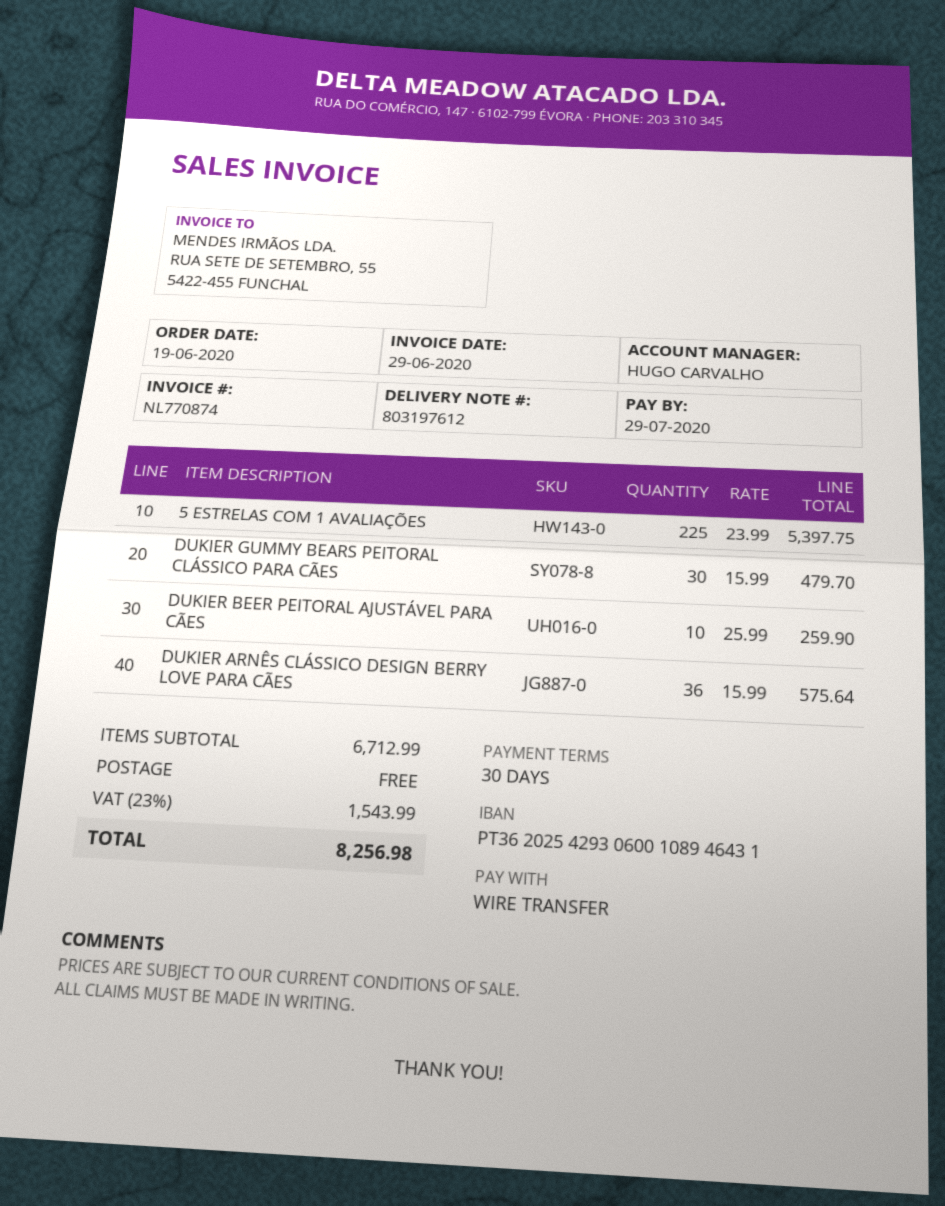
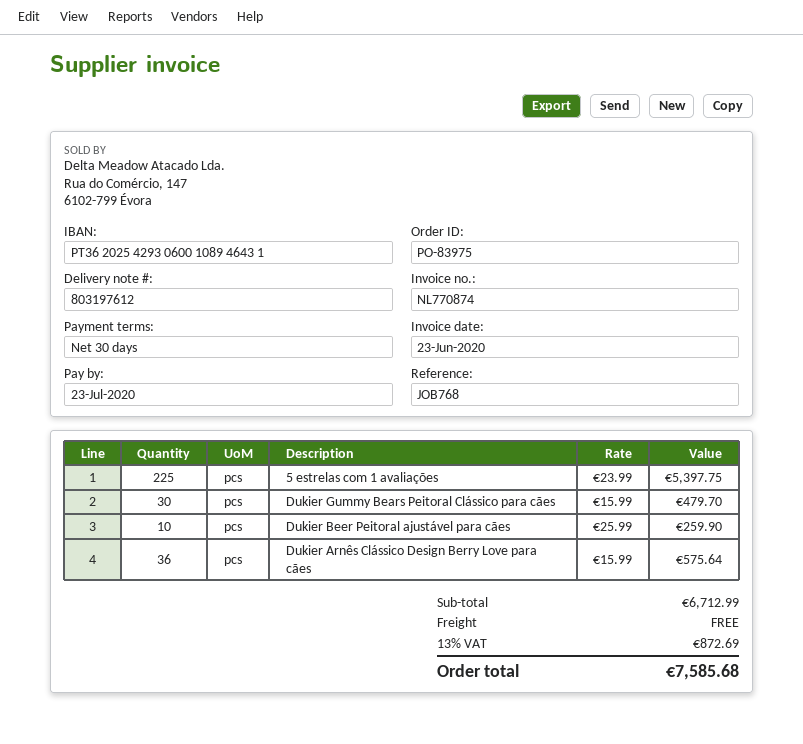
invoice date: 2020-06-29 -> 2020-06-23
due date: 2020-07-29 -> 2020-07-23
tax: 23% = 1543.99 -> 13% = 872.69
total: 8256.98 -> 7585.68

